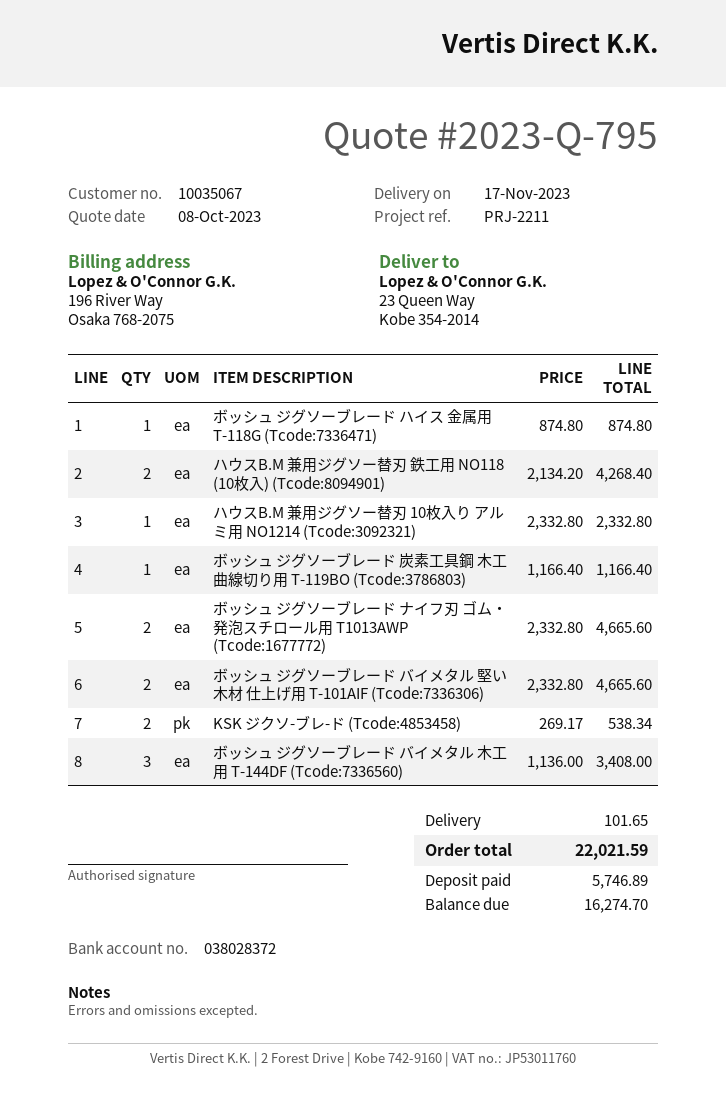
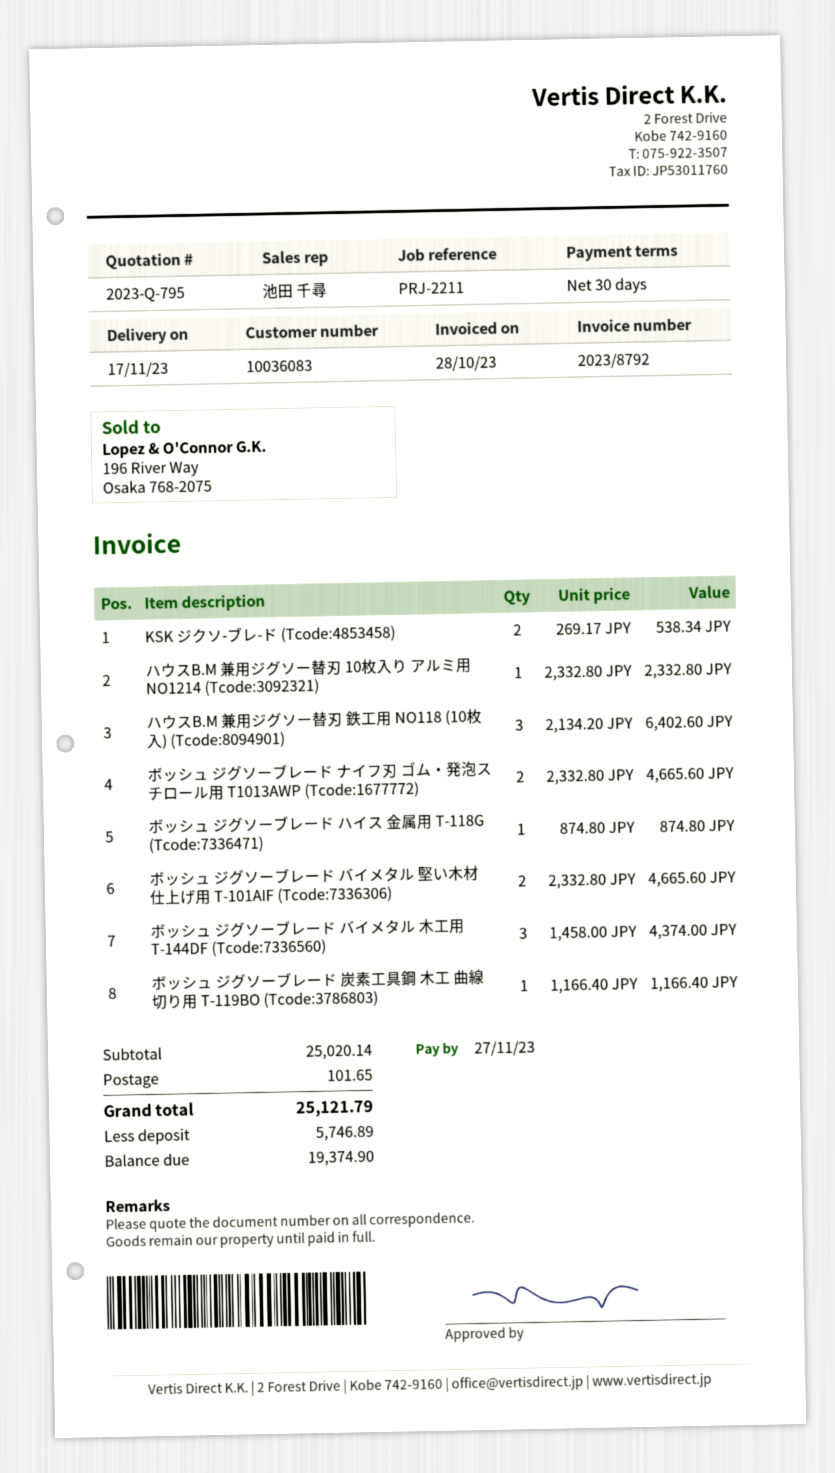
customer number: 10035067 -> 10036083
ハウスB.M 兼用ジグソー替刃 鉄工用 NO118 (10枚入) (Tcode:8094901): 2 x 2134.20 = 4268.40 -> 3 x 2134.20 = 6402.60
ボッシュ ジグソーブレード バイメタル 木工用 T-144DF (Tcode:7336560): 3 x 1136.00 = 3408.00 -> 3 x 1458.00 = 4374.00
total: 22021.59 -> 25121.79
balance: 16274.70 -> 19374.90

